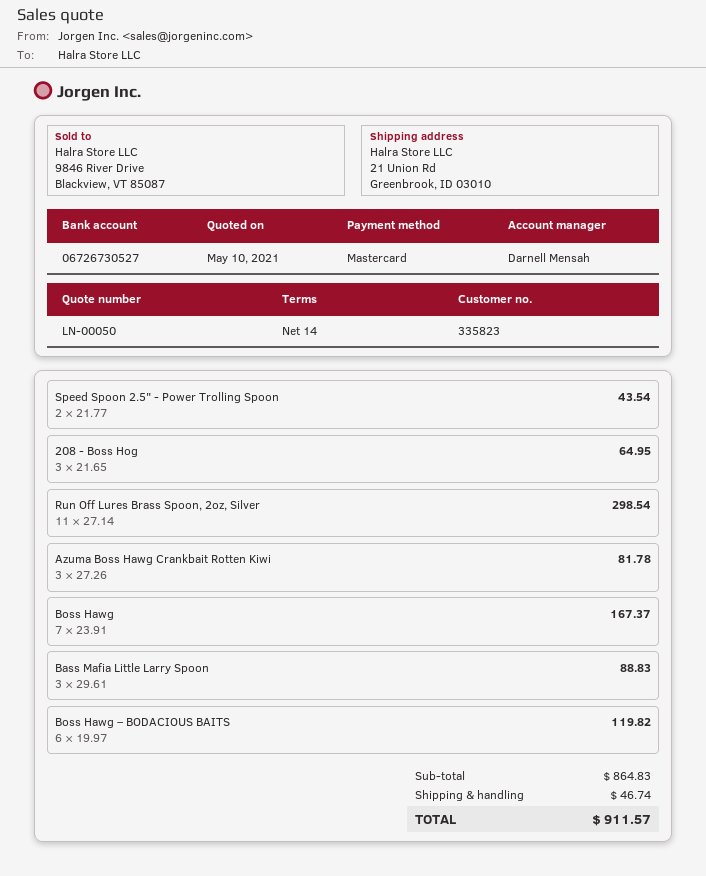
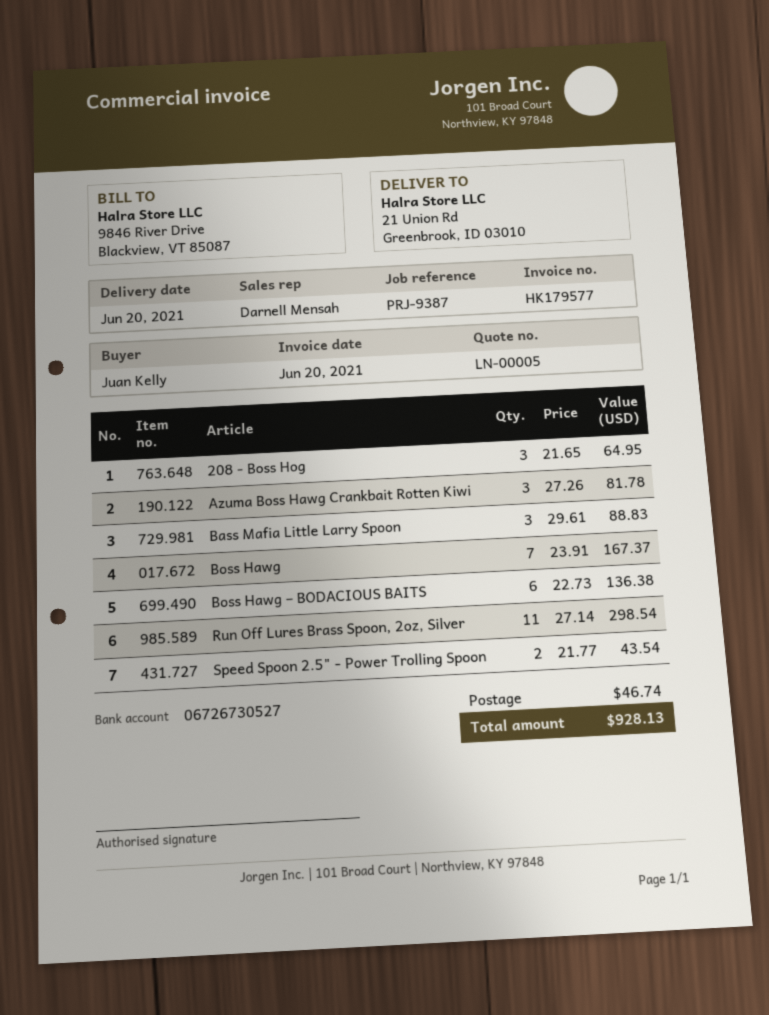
quote number: LN-00050 -> LN-00005
Boss Hawg – BODACIOUS BAITS: 6 x 19.97 = 119.82 -> 6 x 22.73 = 136.38
total: 911.57 -> 928.13

